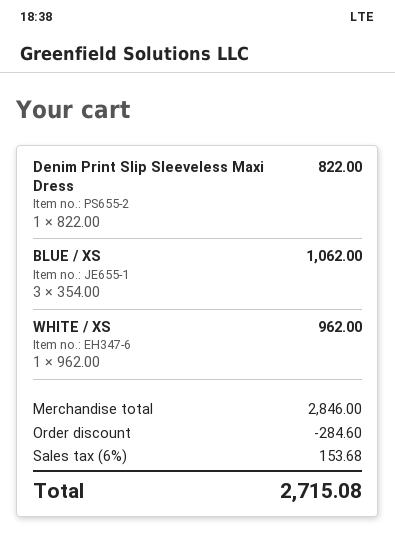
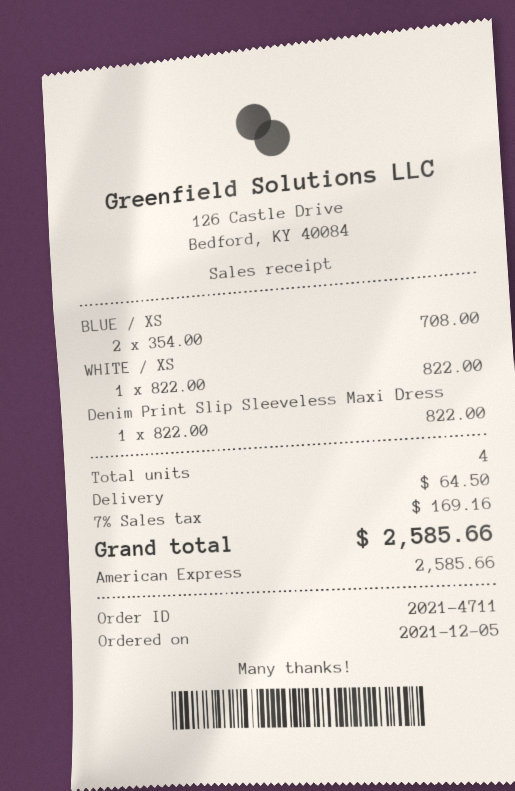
BLUE / XS: 3 x 354.00 = 1062.00 -> 2 x 354.00 = 708.00
WHITE / XS: 1 x 962.00 = 962.00 -> 1 x 822.00 = 822.00
discount: 284.60 -> none
shipping: none -> 64.50
tax: 6% = 153.68 -> 7% = 169.16
total: 2715.08 -> 2585.66

